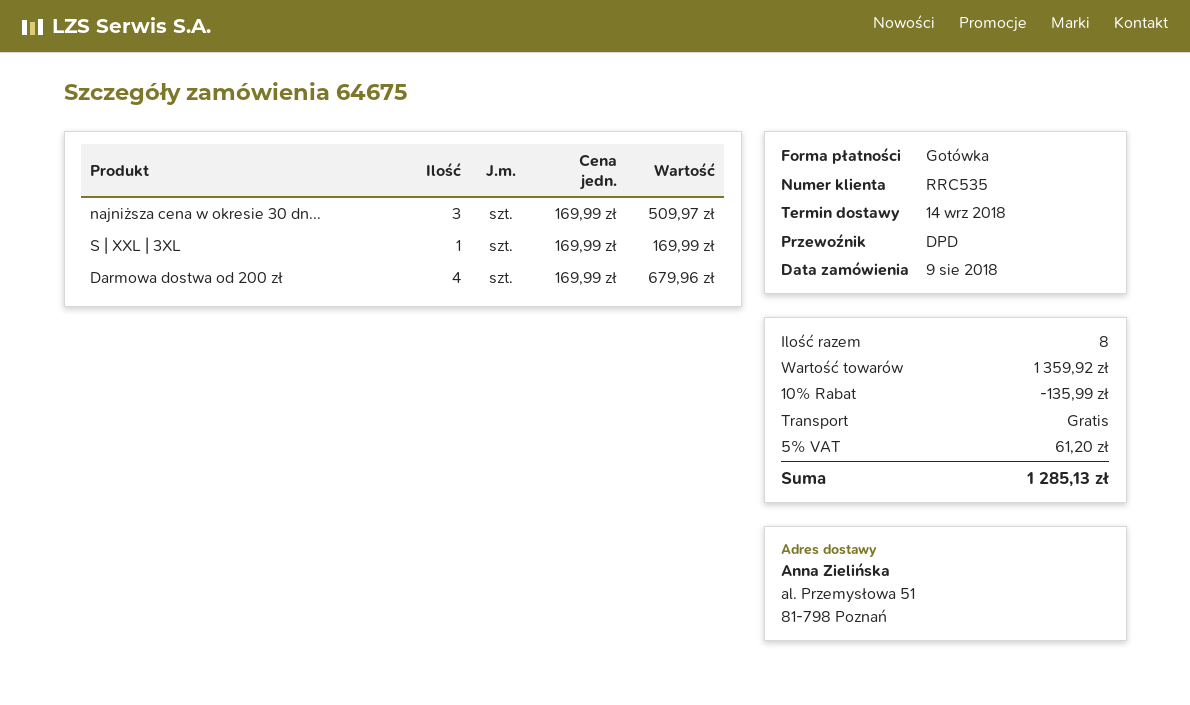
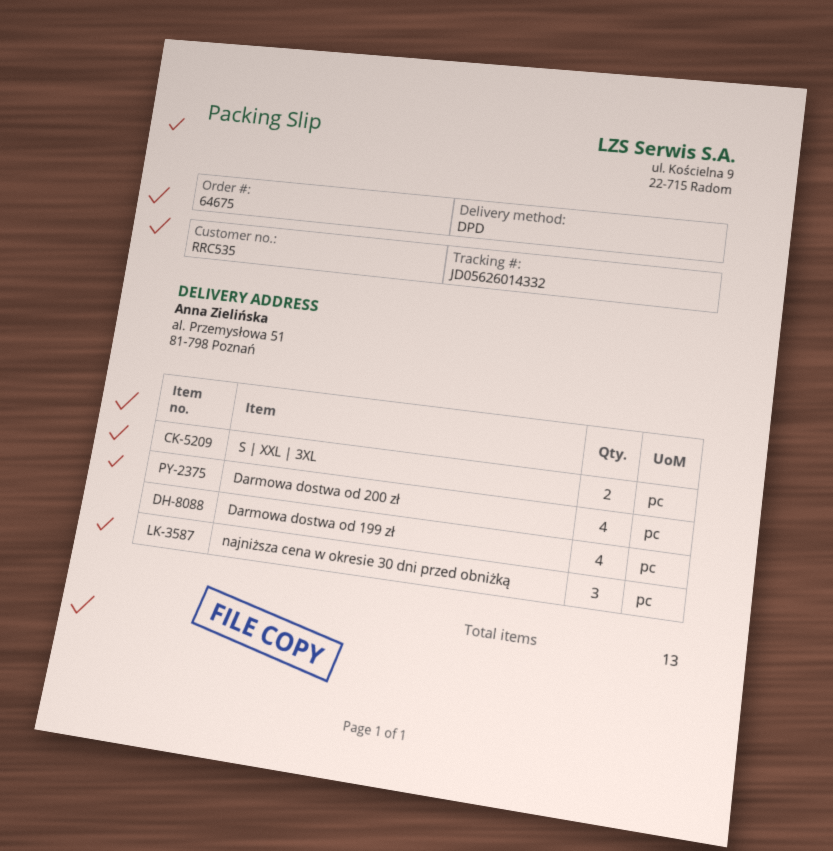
S | XXL | 3XL: 1 -> 2
Darmowa dostwa od 199 zł: none -> 4
total quantity: 8 -> 13

